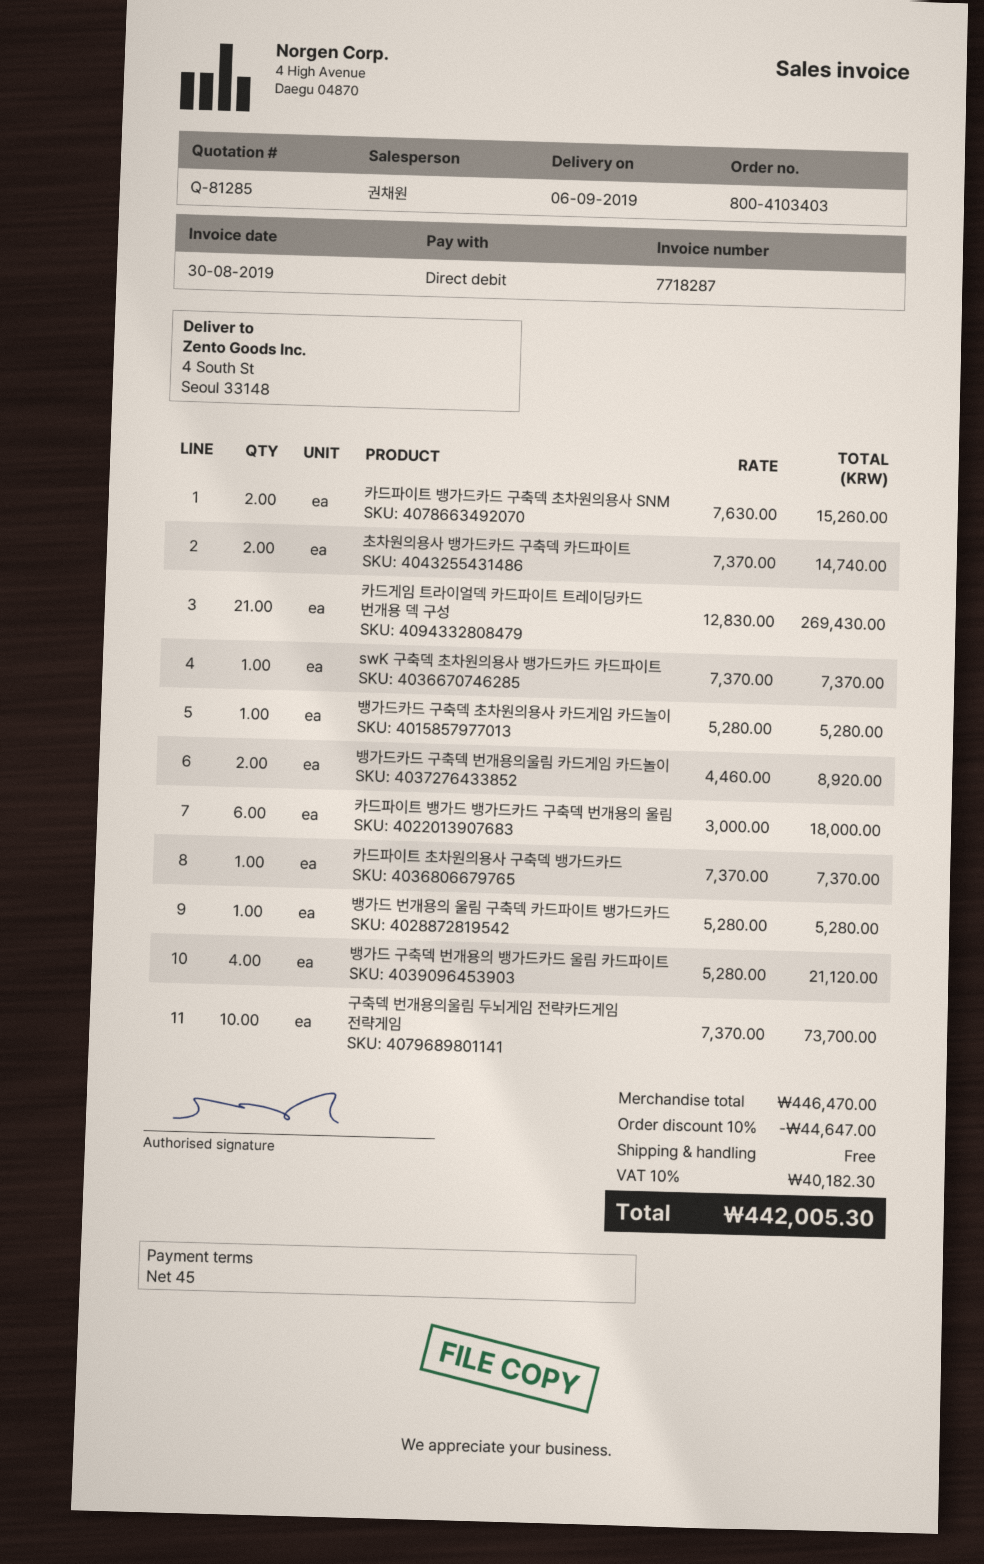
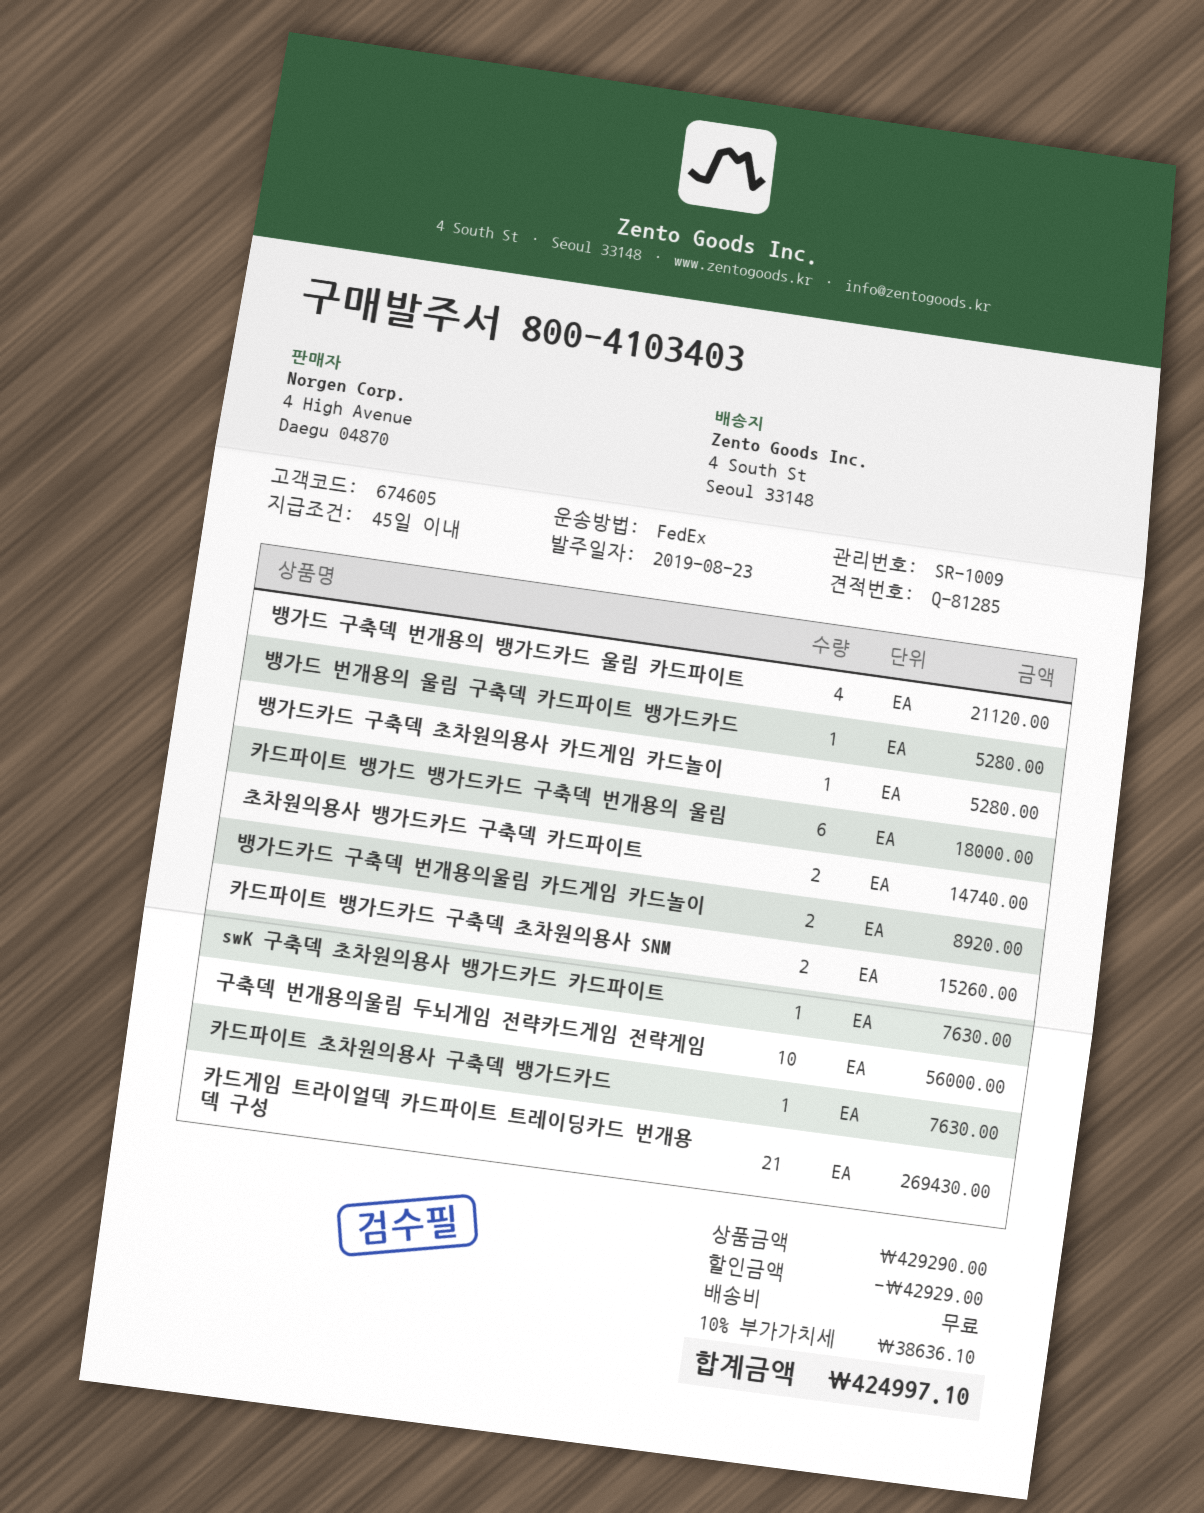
swK 구축덱 초차원의용사 뱅가드카드 카드파이트: 1 for 7370.00 -> 1 for 7630.00
카드파이트 초차원의용사 구축덱 뱅가드카드: 1 for 7370.00 -> 1 for 7630.00
구축덱 번개용의울림 두뇌게임 전략카드게임 전략게임: 10 for 73700.00 -> 10 for 56000.00
subtotal: 446470.00 -> 429290.00
discount: 44647.00 -> 42929.00
tax: 10% = 40182.30 -> 10% = 38636.10
total: 442005.30 -> 424997.10

